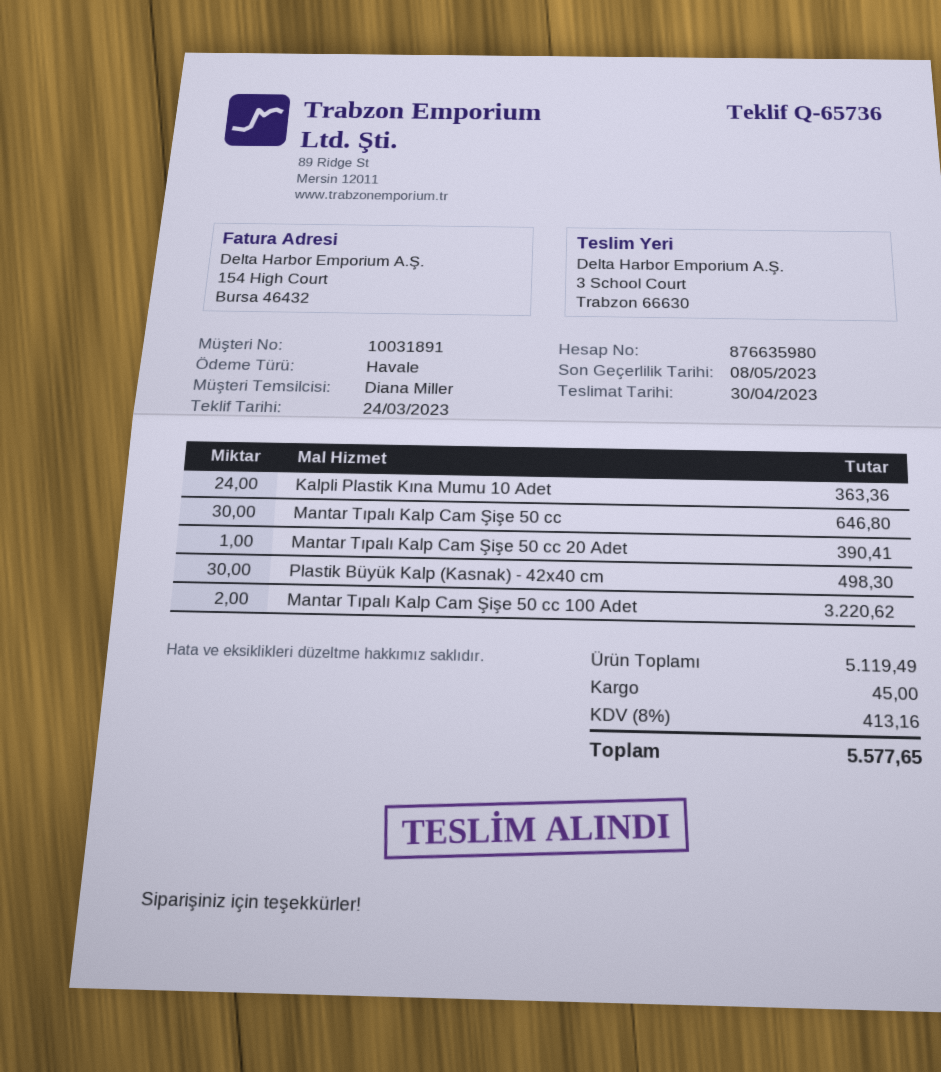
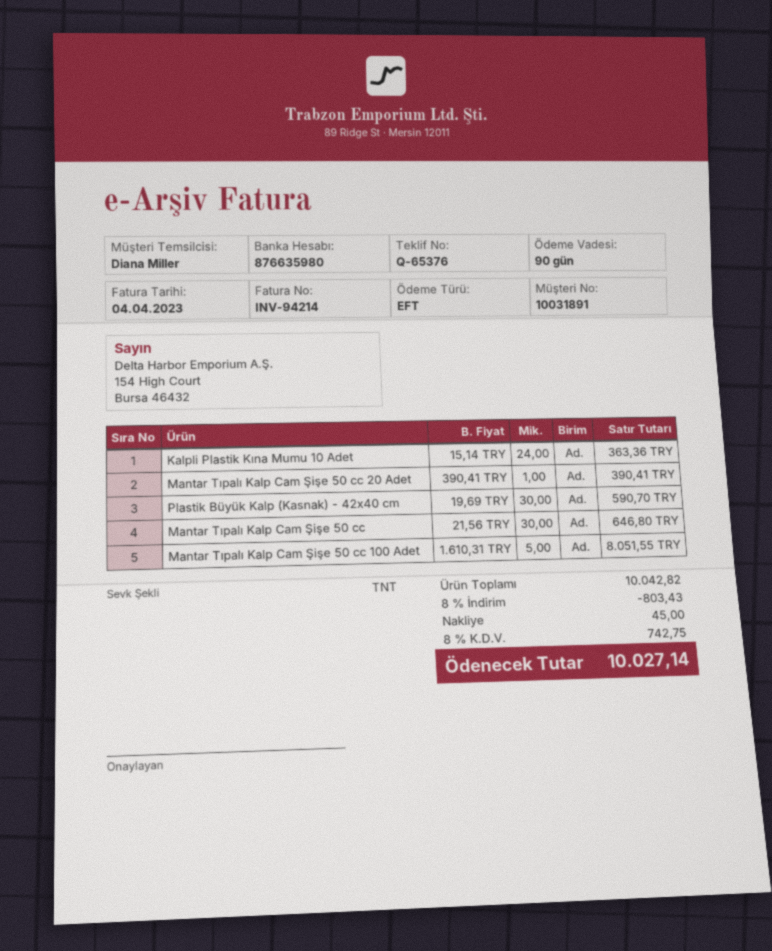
quote number: Q-65736 -> Q-65376
Plastik Büyük Kalp (Kasnak) - 42x40 cm: 30 for 498.30 -> 30 for 590.70
Mantar Tıpalı Kalp Cam Şişe 50 cc 100 Adet: 2 for 3220.62 -> 5 for 8051.55
subtotal: 5119.49 -> 10042.82
discount: none -> 8% = 803.43
tax: 8% = 413.16 -> 8% = 742.75
total: 5577.65 -> 10027.14

